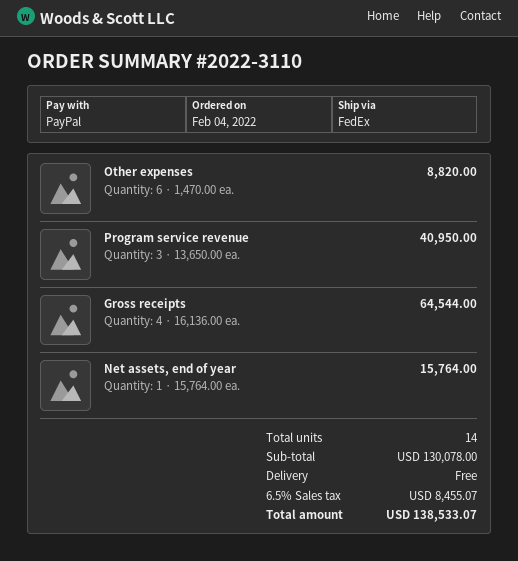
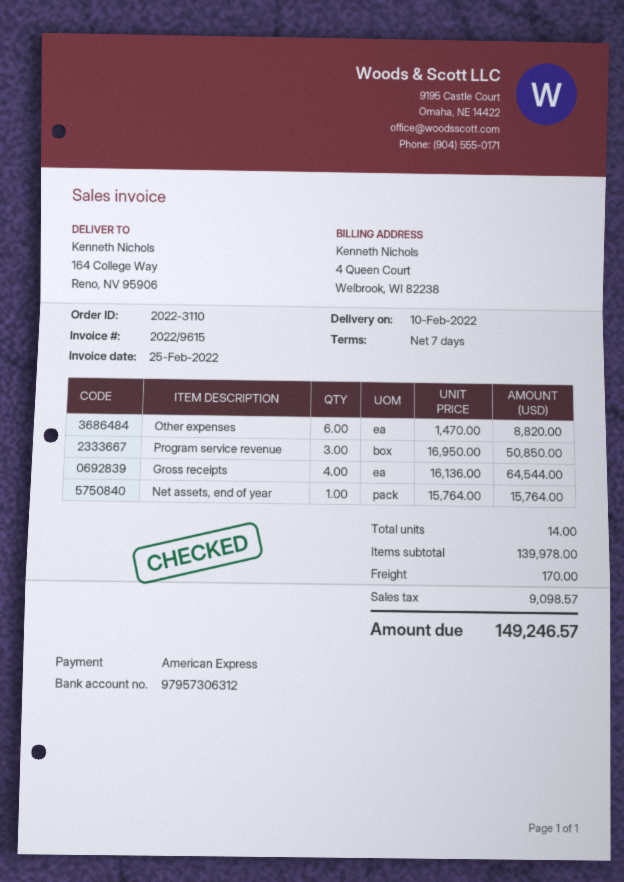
payment method: PayPal -> American Express
Program service revenue: 3 x 13650.00 = 40950.00 -> 3 x 16950.00 = 50850.00
subtotal: 130078.00 -> 139978.00
shipping: 0.00 -> 170.00
tax: 8455.07 -> 9098.57
total: 138533.07 -> 149246.57

